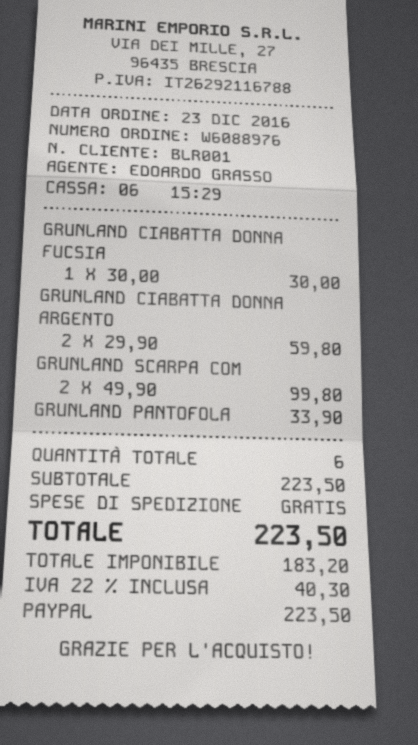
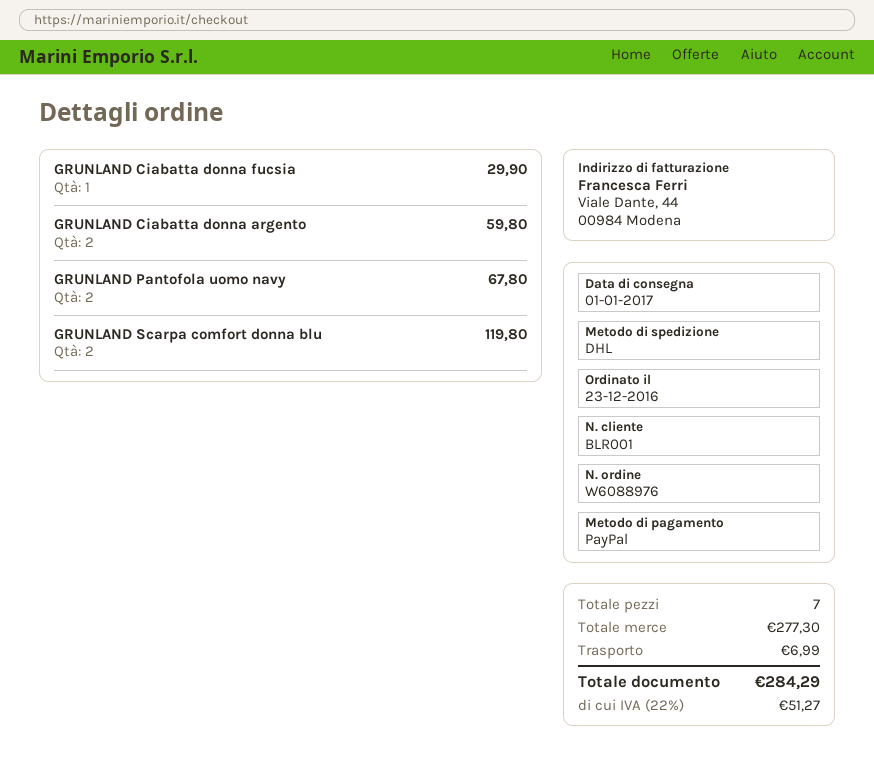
GRUNLAND CIABATTA DONNA FUCSIA: 1 for 30.00 -> 1 for 29.90
GRUNLAND SCARPA COM: 2 for 99.80 -> 2 for 119.80
GRUNLAND PANTOFOLA: 1 for 33.90 -> 2 for 67.80
total quantity: 6 -> 7
subtotal: 223.50 -> 277.30
shipping: 0.00 -> 6.99
tax: 22% = 40.30 -> 22% = 51.27
total: 223.50 -> 284.29

